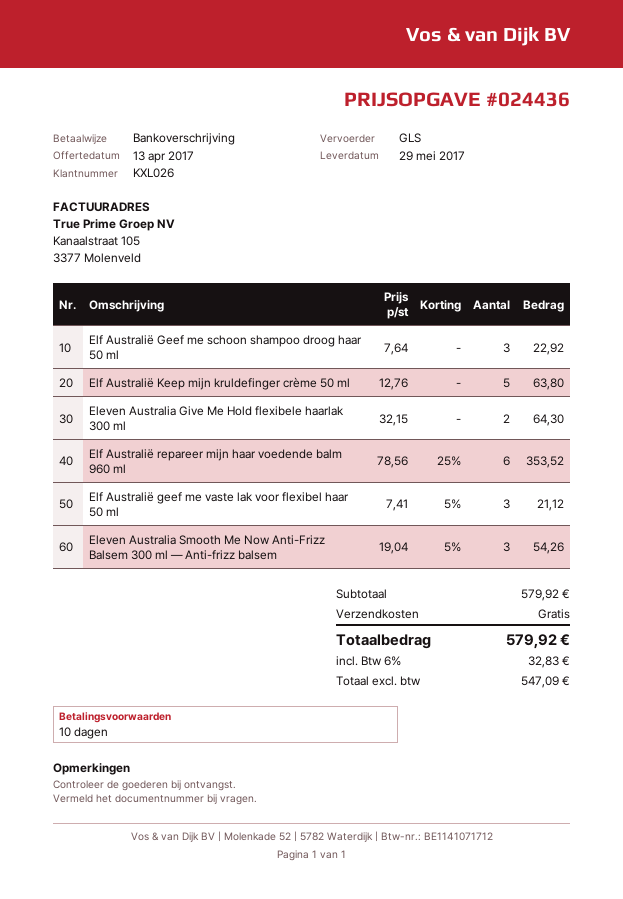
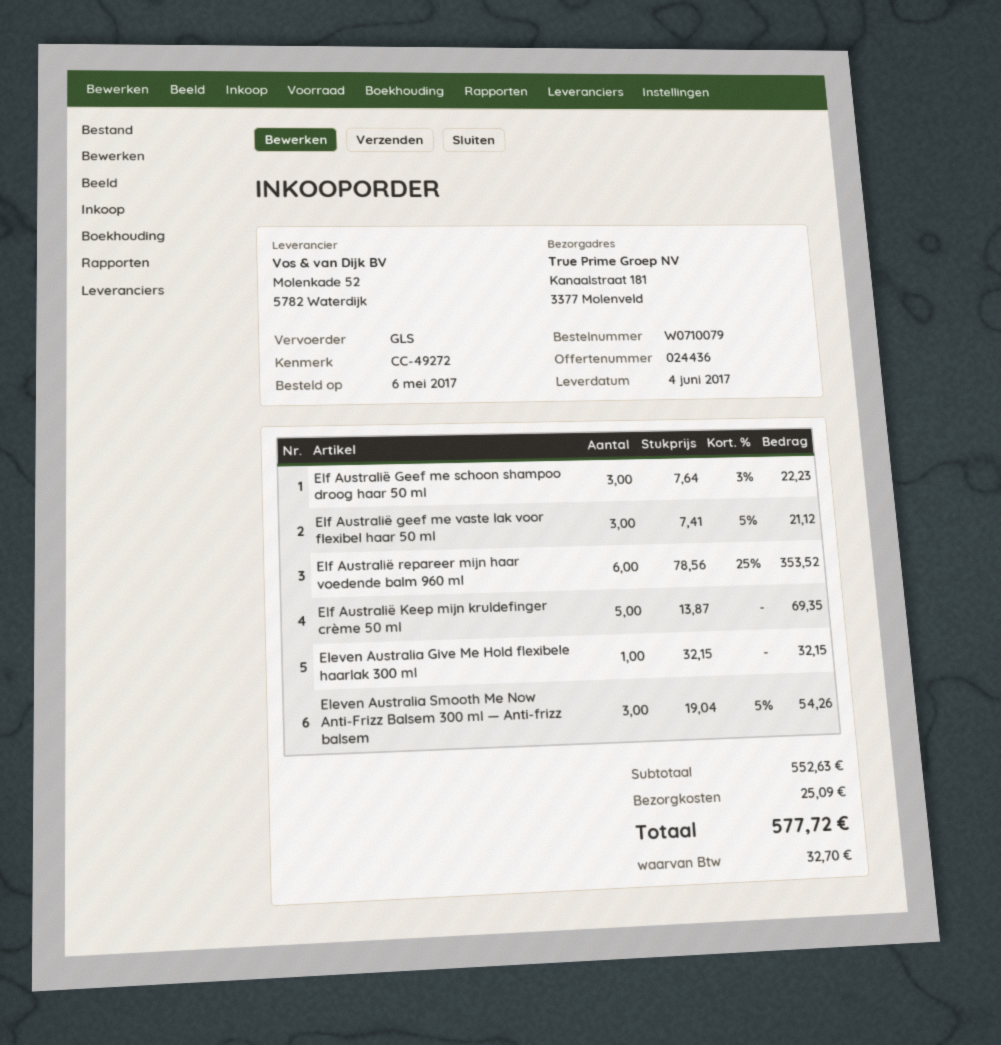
delivery date: 2017-05-29 -> 2017-06-04
Elf Australië Geef me schoon shampoo droog haar 50 ml: 3 x 7.64 = 22.92 -> 3 x 7.64 - 3% = 22.23
Elf Australië Keep mijn kruldefinger crème 50 ml: 5 x 12.76 = 63.80 -> 5 x 13.87 = 69.35
Eleven Australia Give Me Hold flexibele haarlak 300 ml: 2 x 32.15 = 64.30 -> 1 x 32.15 = 32.15
subtotal: 579.92 -> 552.63
shipping: 0.00 -> 25.09
tax: 32.83 -> 32.70
total: 579.92 -> 577.72

